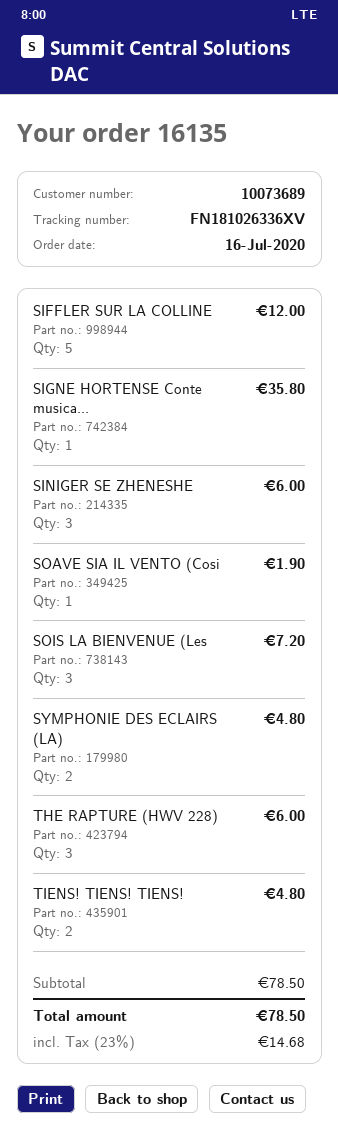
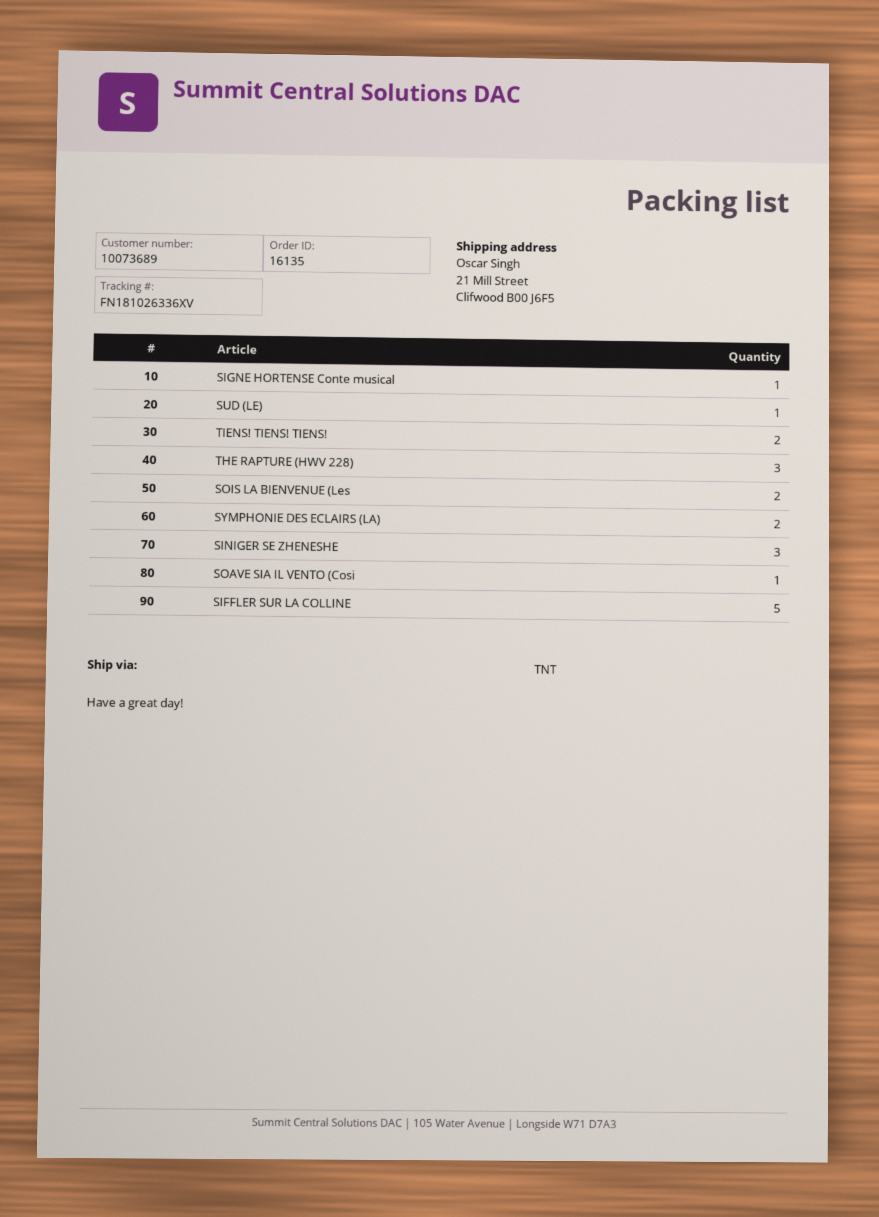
SOIS LA BIENVENUE (Les: 3 -> 2
SUD (LE): none -> 1

